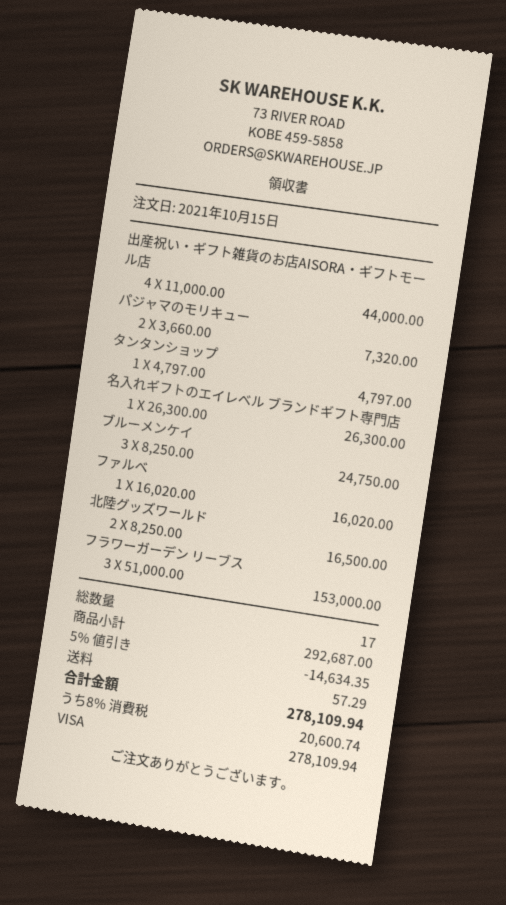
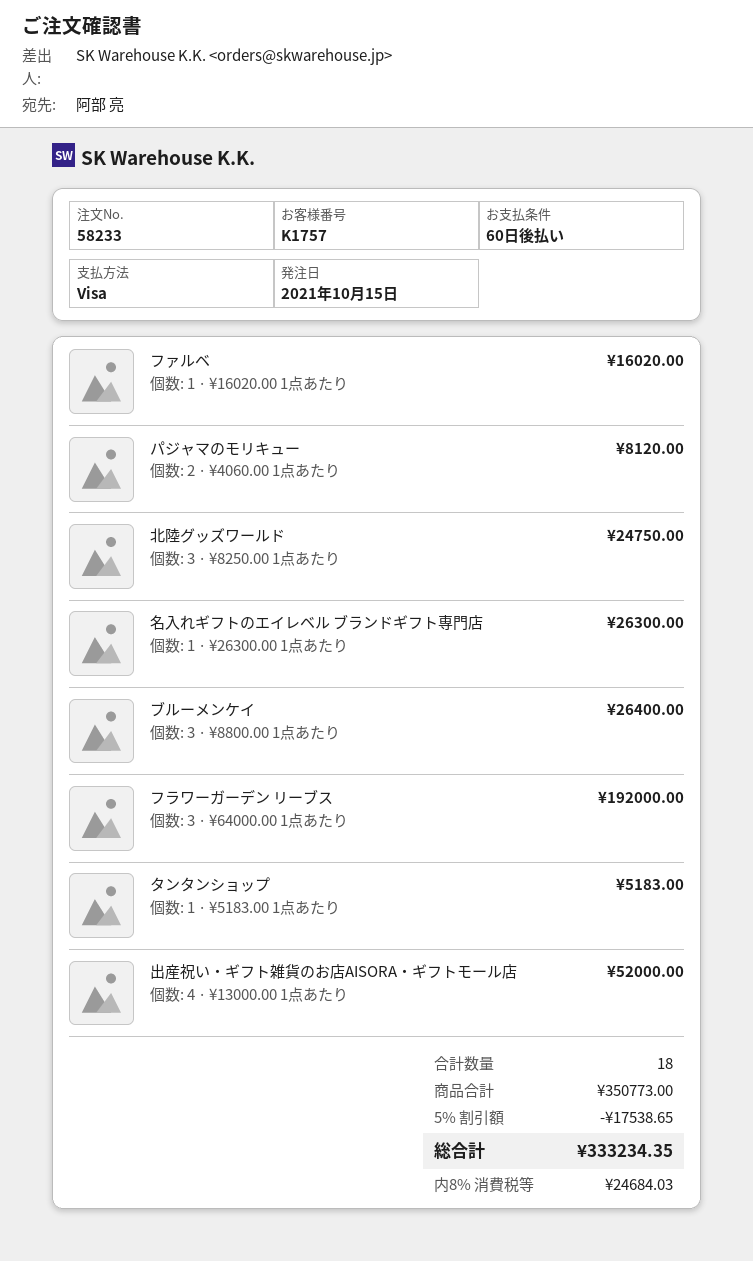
出産祝い・ギフト雑貨のお店AISORA・ギフトモール店: 4 x 11000.00 = 44000.00 -> 4 x 13000.00 = 52000.00
パジャマのモリキュー: 2 x 3660.00 = 7320.00 -> 2 x 4060.00 = 8120.00
タンタンショップ: 1 x 4797.00 = 4797.00 -> 1 x 5183.00 = 5183.00
ブルーメンケイ: 3 x 8250.00 = 24750.00 -> 3 x 8800.00 = 26400.00
北陸グッズワールド: 2 x 8250.00 = 16500.00 -> 3 x 8250.00 = 24750.00
フラワーガーデン リーブス: 3 x 51000.00 = 153000.00 -> 3 x 64000.00 = 192000.00
total quantity: 17 -> 18
subtotal: 292687.00 -> 350773.00
discount: 5% = 14634.35 -> 5% = 17538.65
shipping: 57.29 -> none
tax: 8% = 20600.74 -> 8% = 24684.03
total: 278109.94 -> 333234.35

